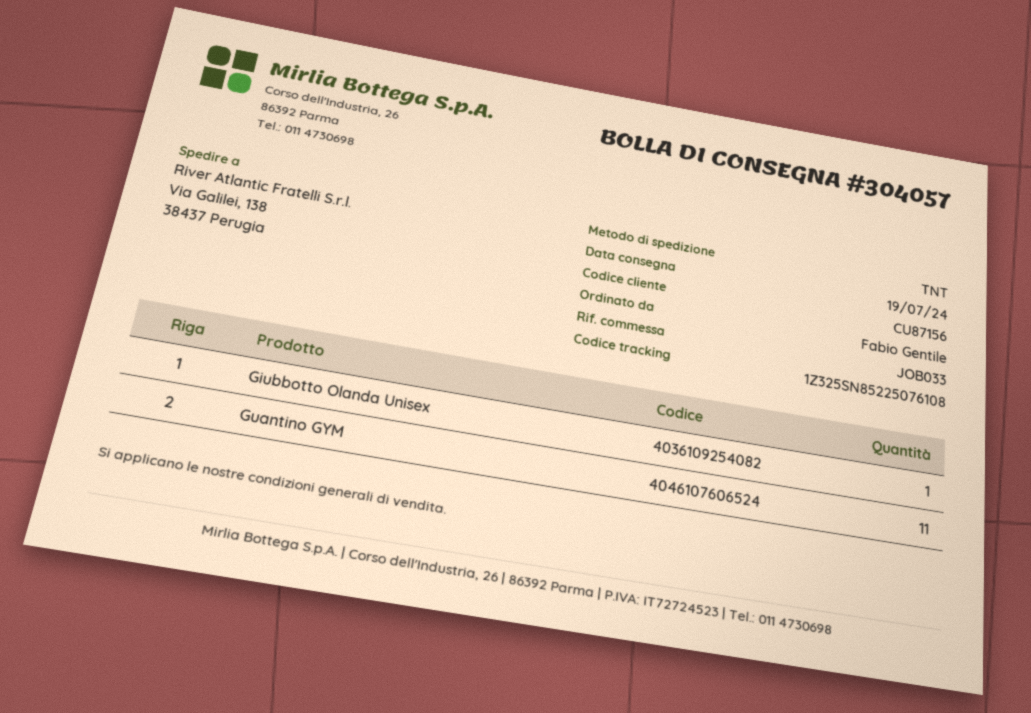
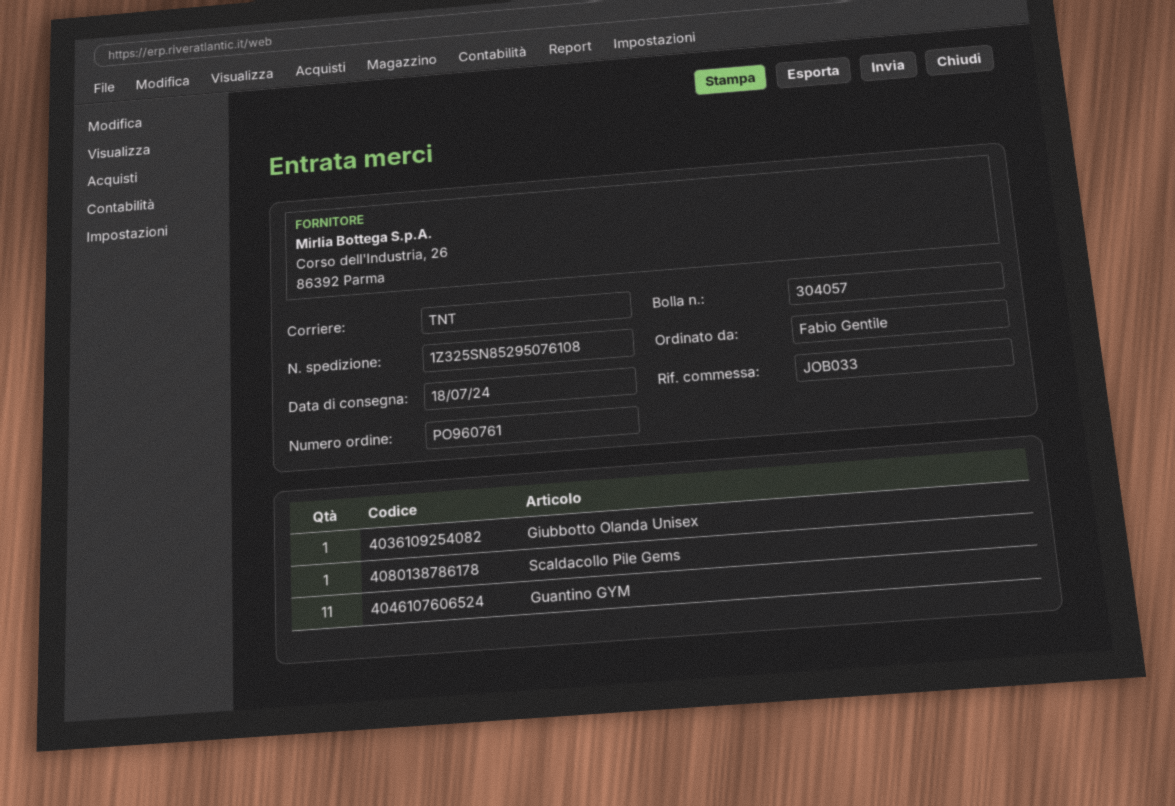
delivery date: 2024-07-19 -> 2024-07-18
tracking number: 1Z325SN85225076108 -> 1Z325SN85295076108
Scaldacollo Pile Gems: none -> 1

